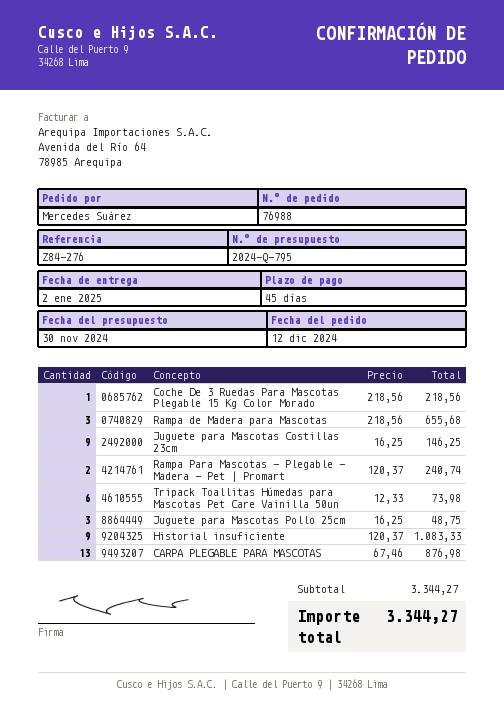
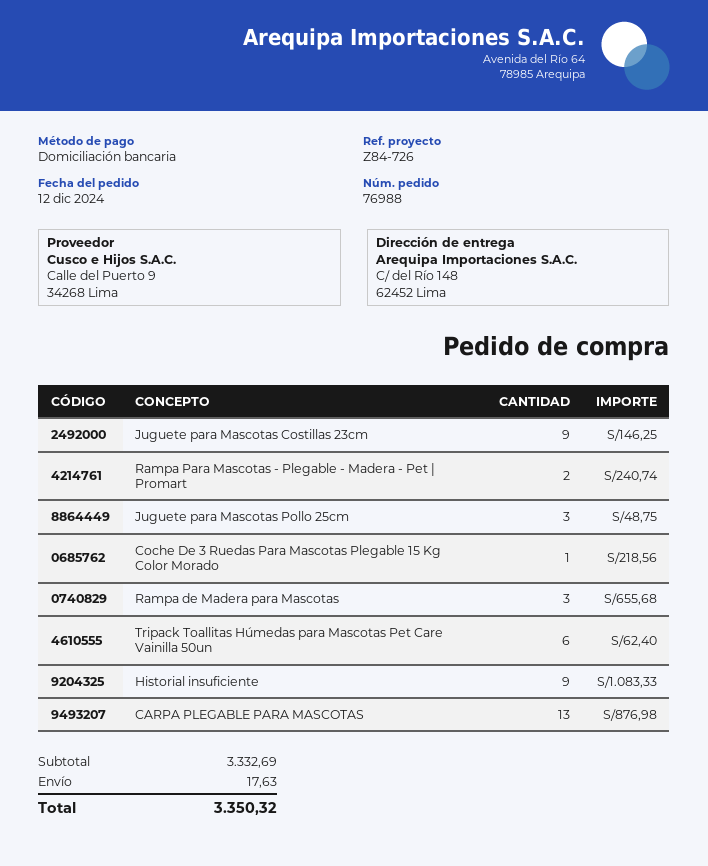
reference: Z84-276 -> Z84-726
Tripack Toallitas Húmedas para Mascotas Pet Care Vainilla 50un: 6 for 73.98 -> 6 for 62.40
subtotal: 3344.27 -> 3332.69
shipping: none -> 17.63
total: 3344.27 -> 3350.32

